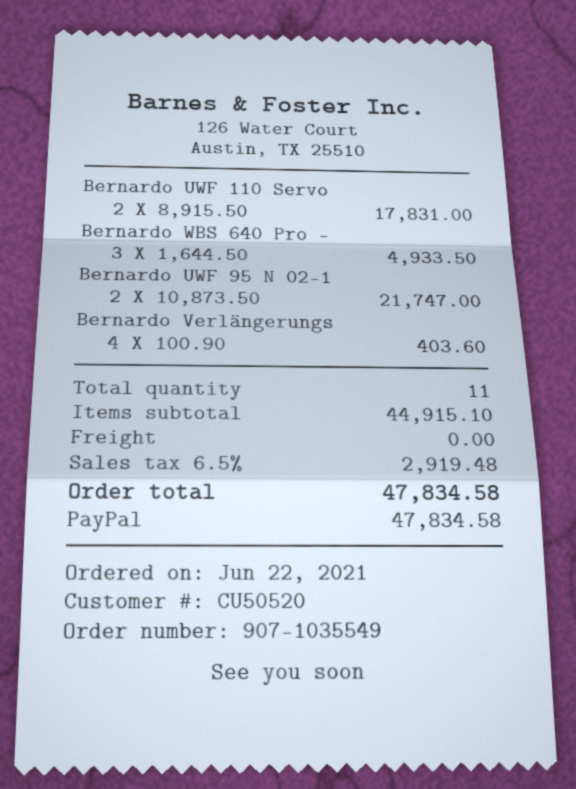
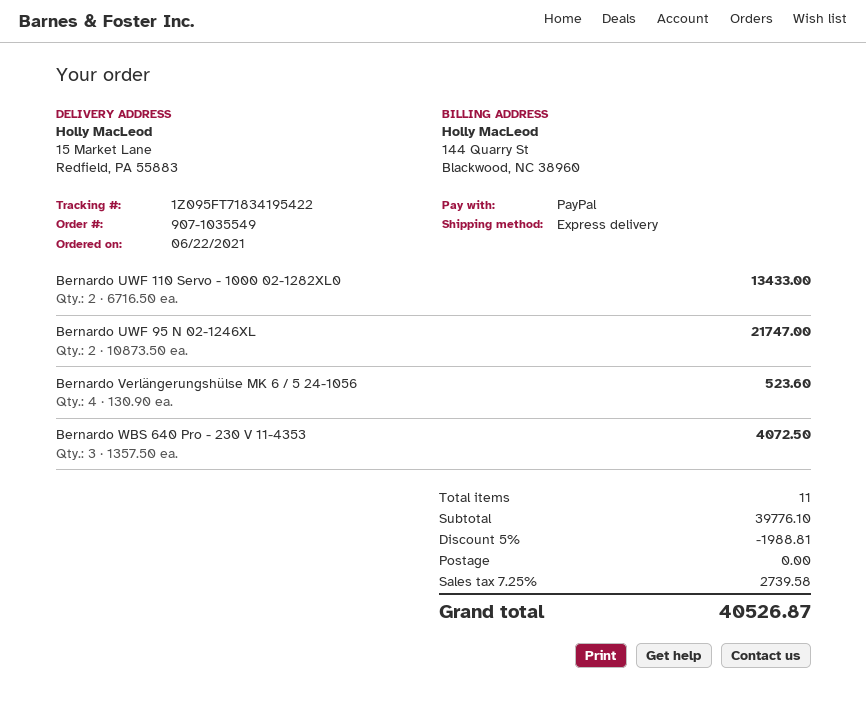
Bernardo UWF 110 Servo: 2 x 8915.50 = 17831.00 -> 2 x 6716.50 = 13433.00
Bernardo WBS 640 Pro -: 3 x 1644.50 = 4933.50 -> 3 x 1357.50 = 4072.50
Bernardo Verlängerungs: 4 x 100.90 = 403.60 -> 4 x 130.90 = 523.60
subtotal: 44915.10 -> 39776.10
discount: none -> 5% = 1988.81
tax: 6.5% = 2919.48 -> 7.25% = 2739.58
total: 47834.58 -> 40526.87

